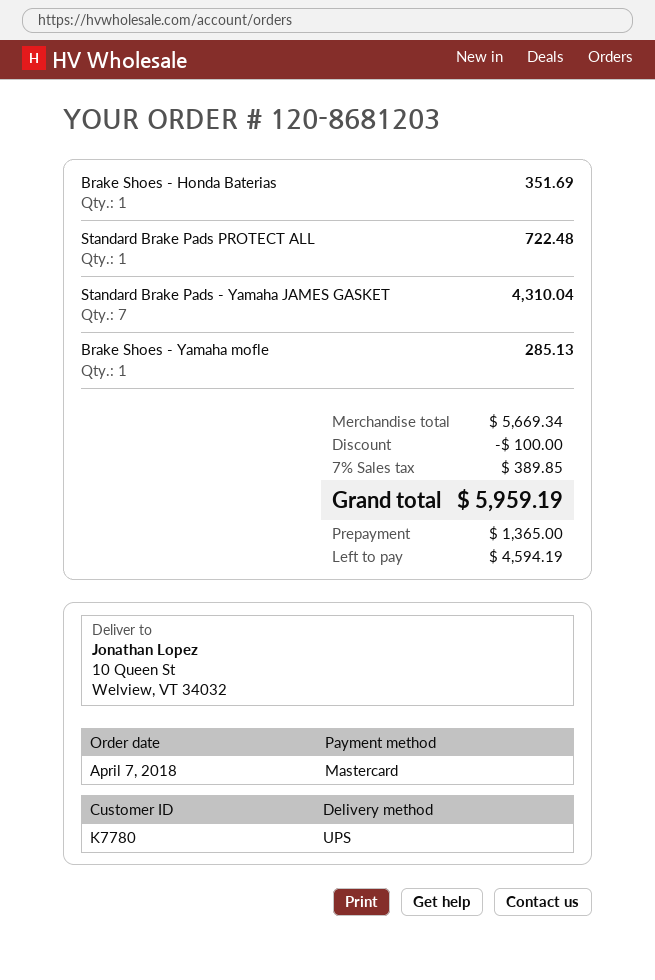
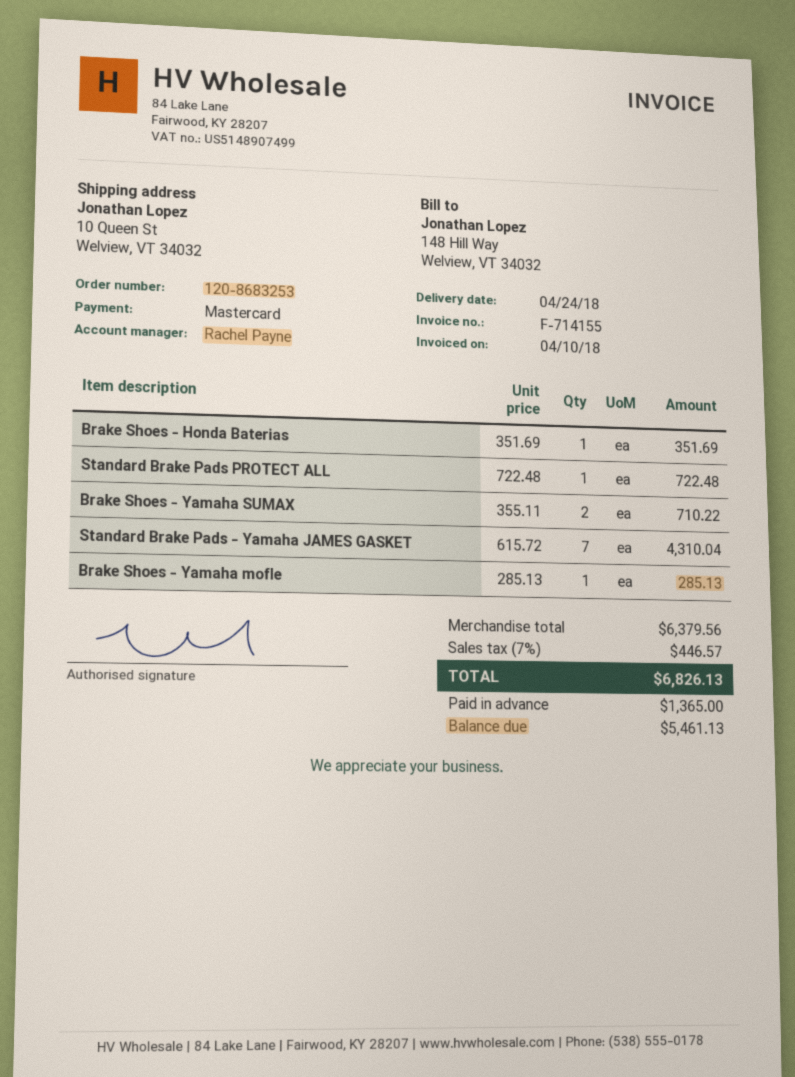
order number: 120-8681203 -> 120-8683253
Brake Shoes - Yamaha SUMAX: none -> 2 for 710.22
subtotal: 5669.34 -> 6379.56
discount: 100.00 -> none
tax: 7% = 389.85 -> 7% = 446.57
total: 5959.19 -> 6826.13
balance: 4594.19 -> 5461.13

